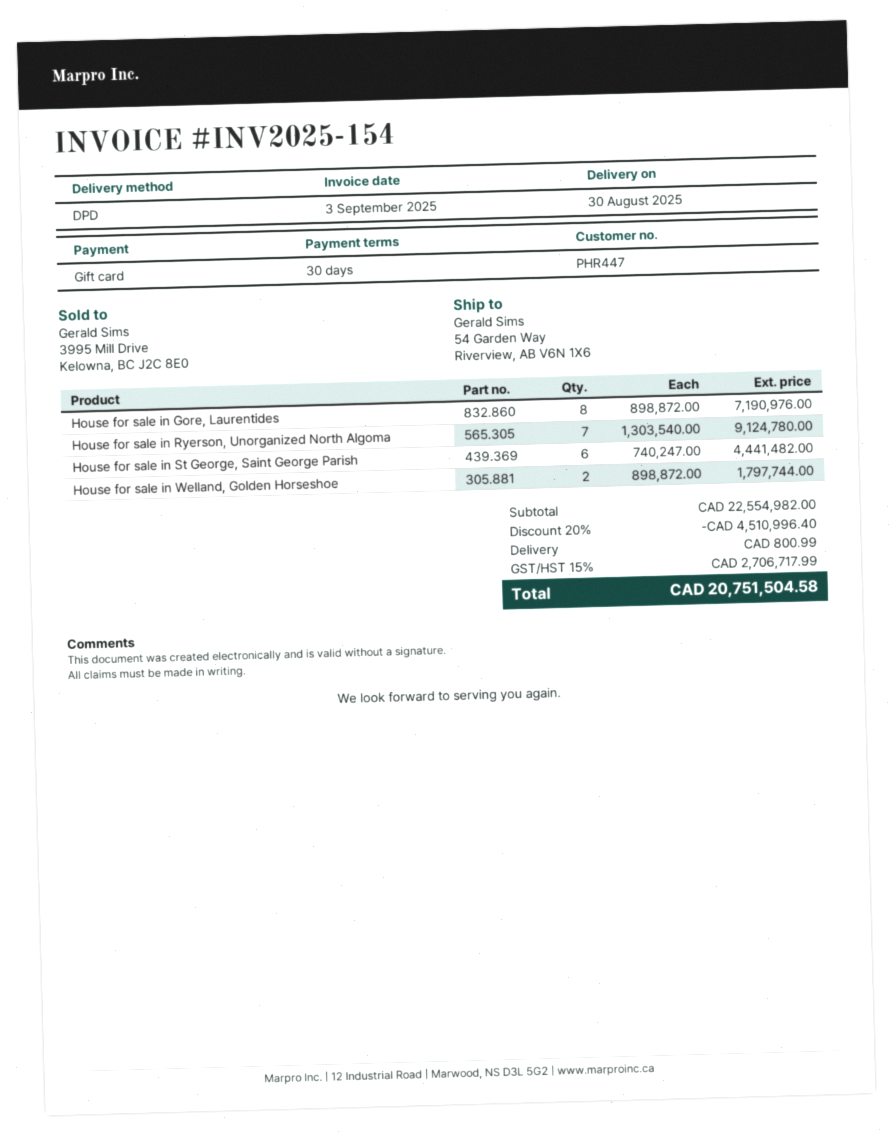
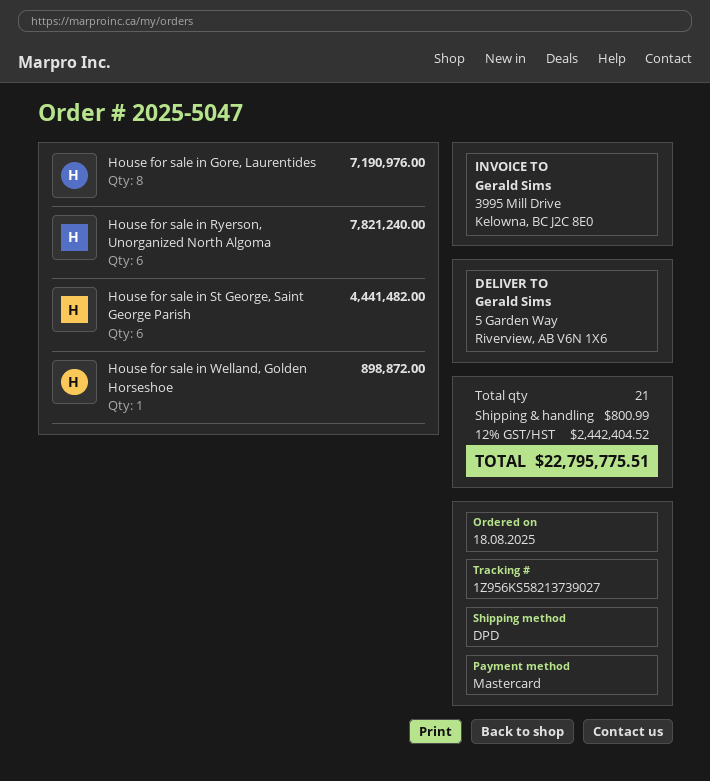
payment method: gift card -> Mastercard
ship to: 54 Garden Way, Riverview, AB V6N 1X6 -> 5 Garden Way, Riverview, AB V6N 1X6
House for sale in Ryerson, Unorganized North Algoma: 7 for 9124780.00 -> 6 for 7821240.00
House for sale in Welland, Golden Horseshoe: 2 for 1797744.00 -> 1 for 898872.00
discount: 20% = 4510996.40 -> none
tax: 15% = 2706717.99 -> 12% = 2442404.52
total: 20751504.58 -> 22795775.51

